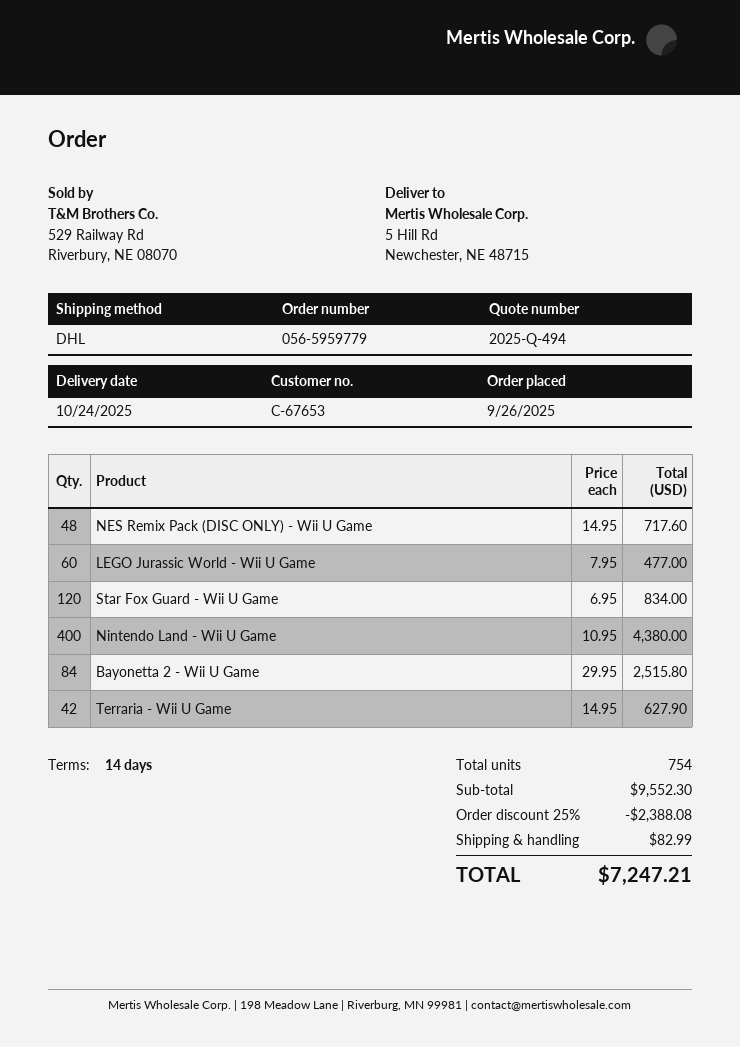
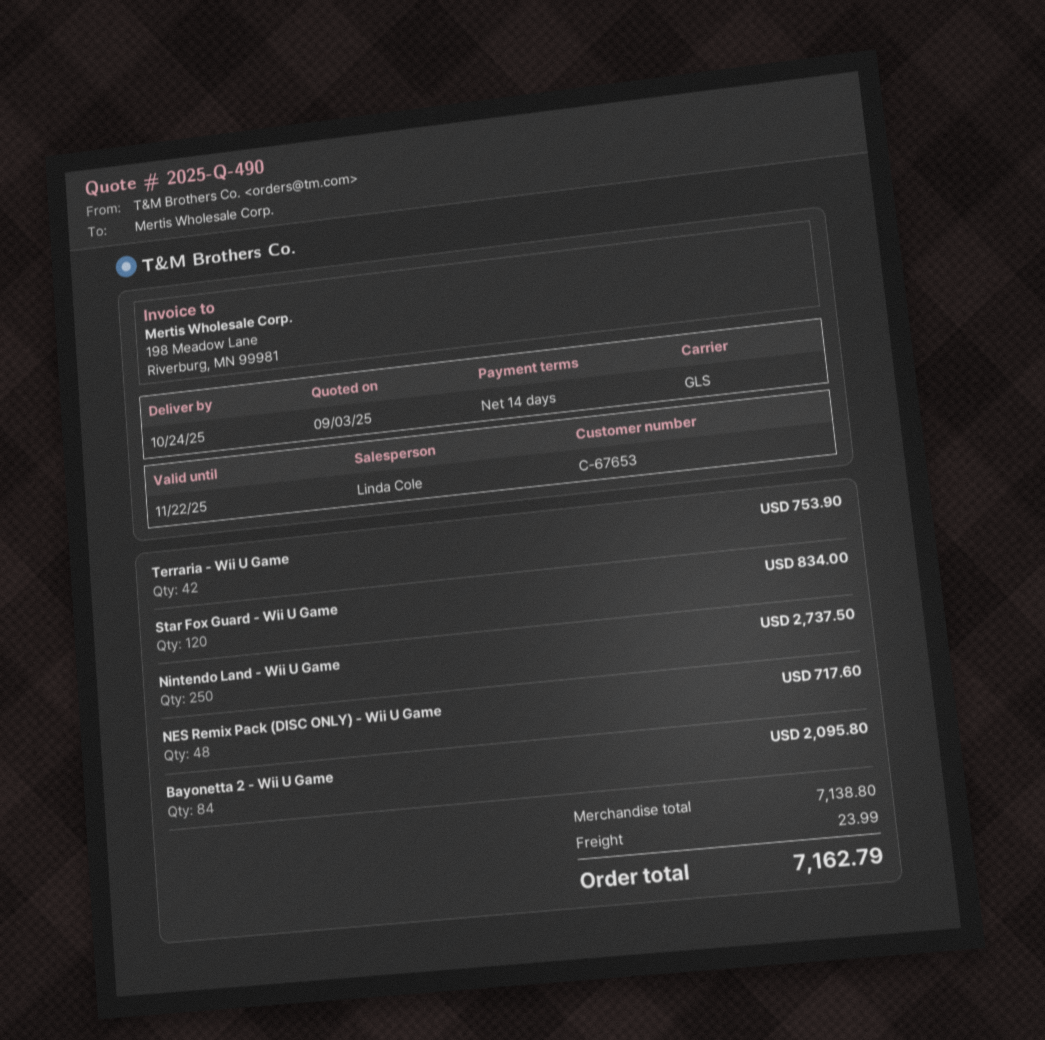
quote number: 2025-Q-494 -> 2025-Q-490
shipping method: DHL -> GLS
LEGO Jurassic World - Wii U Game: 60 for 477.00 -> none
Nintendo Land - Wii U Game: 400 for 4380.00 -> 250 for 2737.50
Bayonetta 2 - Wii U Game: 84 for 2515.80 -> 84 for 2095.80
Terraria - Wii U Game: 42 for 627.90 -> 42 for 753.90
subtotal: 9552.30 -> 7138.80
discount: 25% = 2388.08 -> none
shipping: 82.99 -> 23.99
total: 7247.21 -> 7162.79

